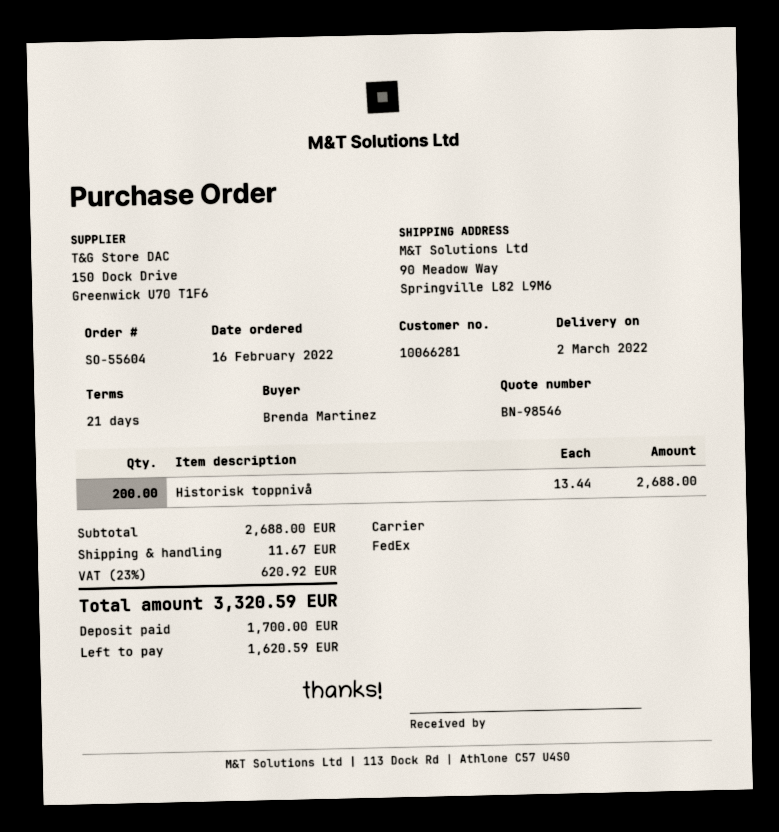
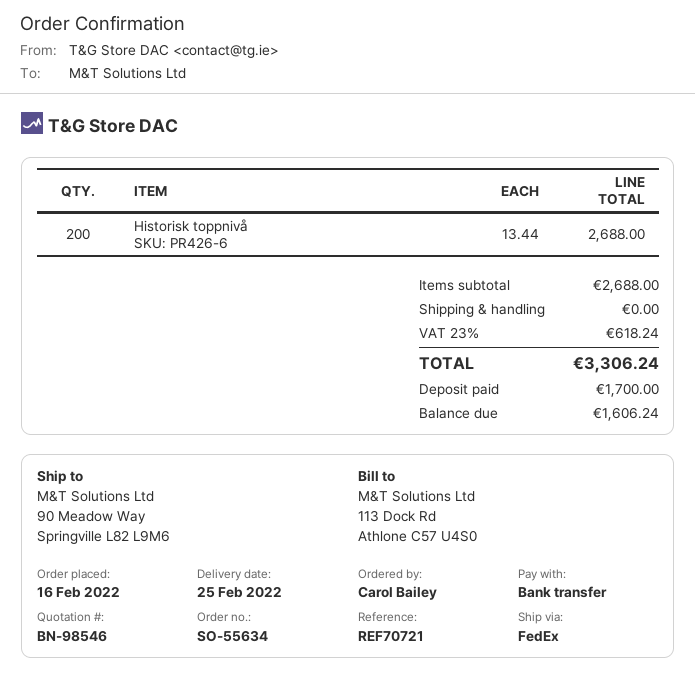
order number: SO-55604 -> SO-55634
delivery date: 2022-03-02 -> 2022-02-25
ordered by: Brenda Martinez -> Carol Bailey
shipping: 11.67 -> 0.00
tax: 23% = 620.92 -> 23% = 618.24
total: 3320.59 -> 3306.24
balance: 1620.59 -> 1606.24

